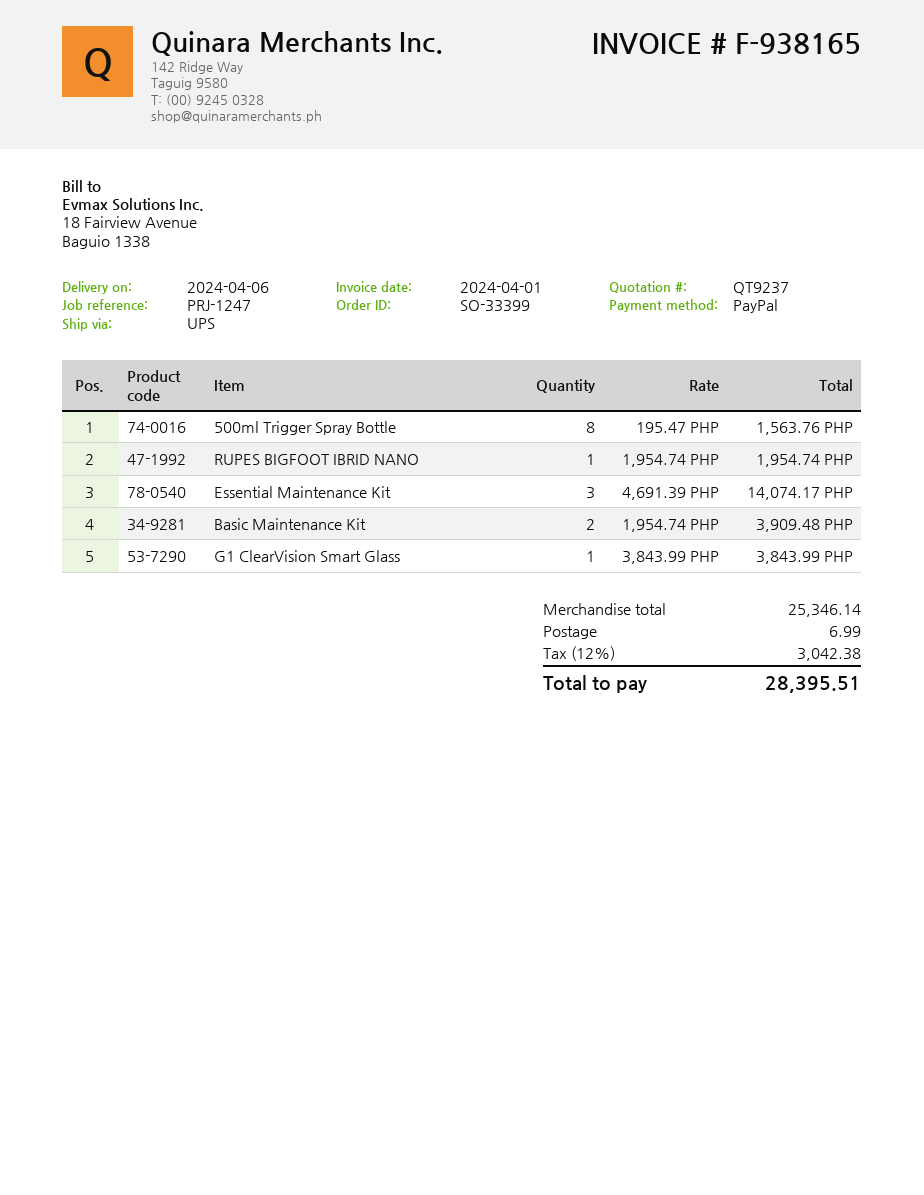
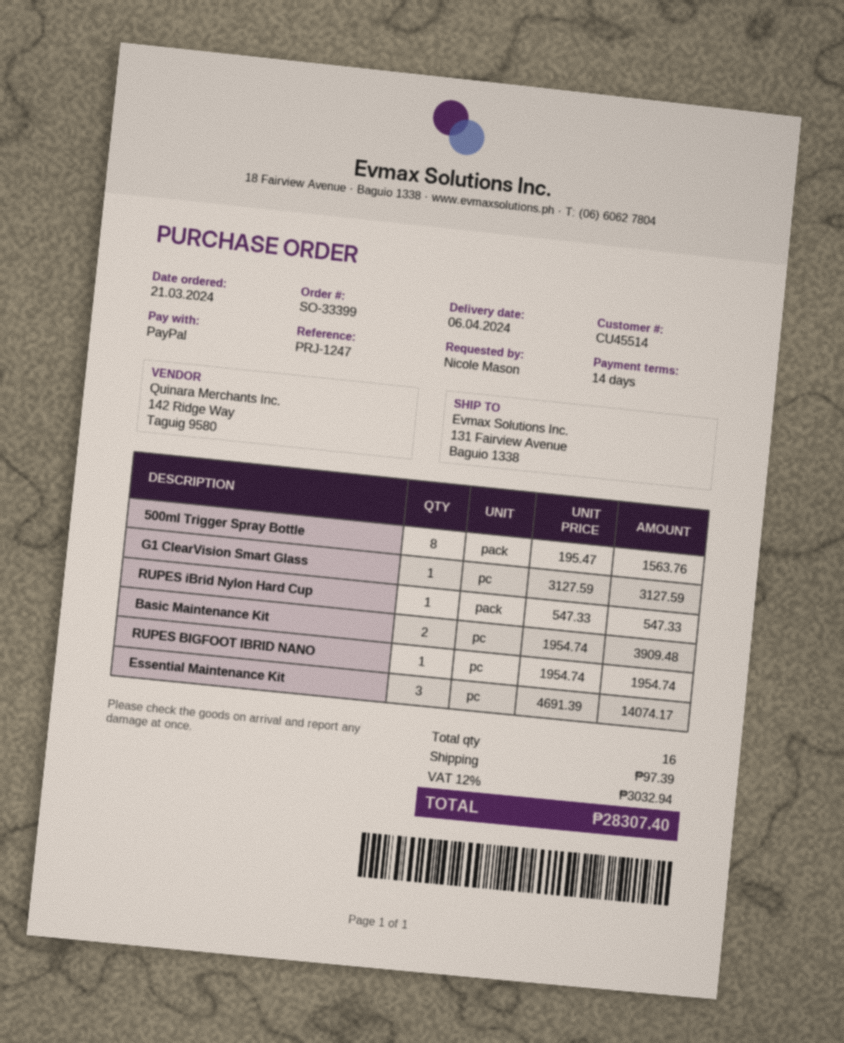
G1 ClearVision Smart Glass: 1 x 3843.99 = 3843.99 -> 1 x 3127.59 = 3127.59
RUPES iBrid Nylon Hard Cup: none -> 1 x 547.33 = 547.33
shipping: 6.99 -> 97.39
tax: 12% = 3042.38 -> 12% = 3032.94
total: 28395.51 -> 28307.40

